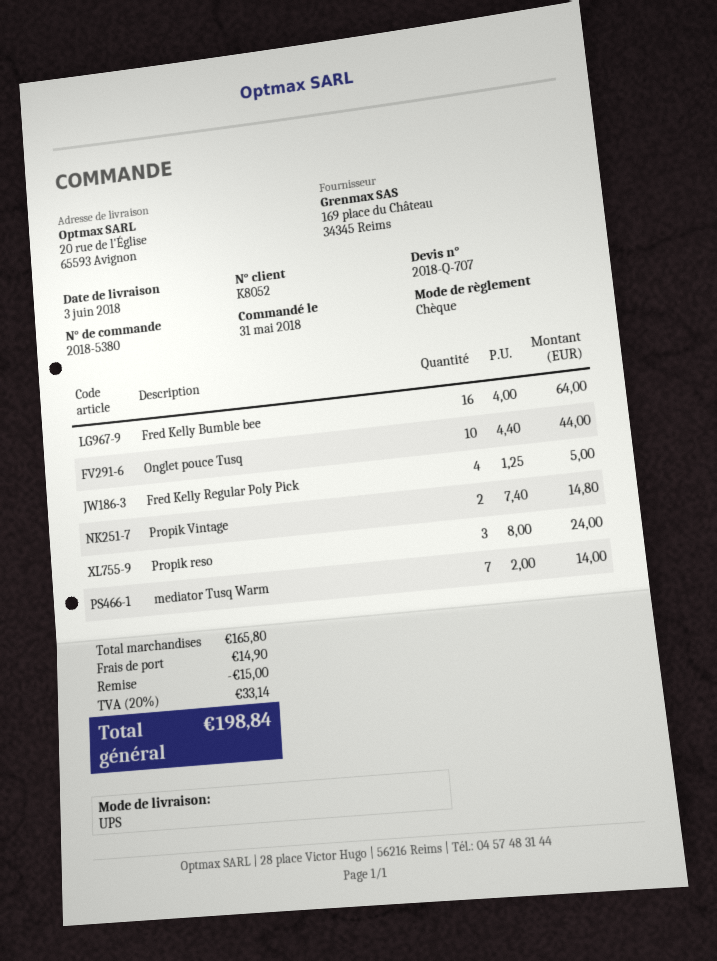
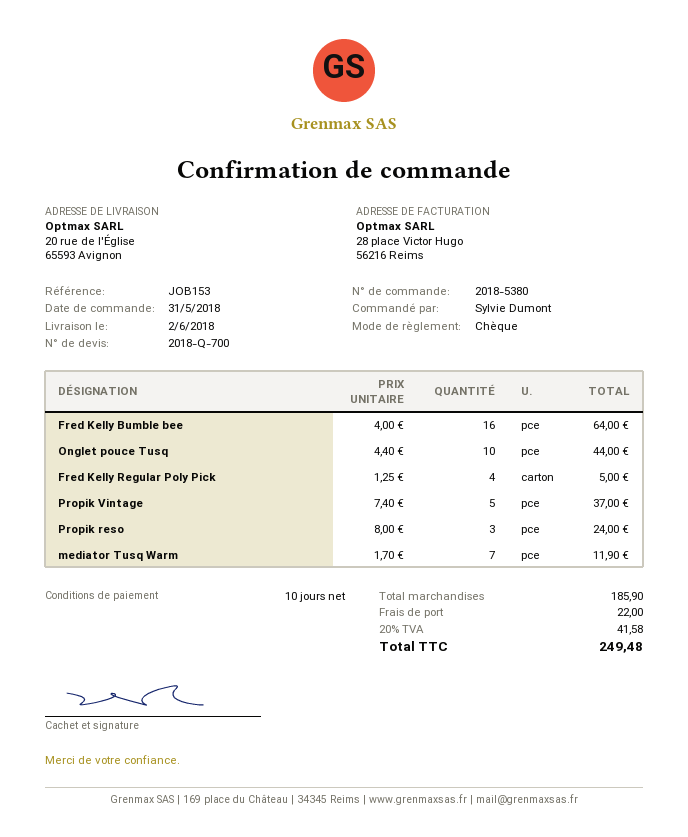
quote number: 2018-Q-707 -> 2018-Q-700
delivery date: 2018-06-03 -> 2018-06-02
Propik Vintage: 2 x 7.40 = 14.80 -> 5 x 7.40 = 37.00
mediator Tusq Warm: 7 x 2.00 = 14.00 -> 7 x 1.70 = 11.90
subtotal: 165.80 -> 185.90
discount: 15.00 -> none
shipping: 14.90 -> 22.00
tax: 20% = 33.14 -> 20% = 41.58
total: 198.84 -> 249.48

